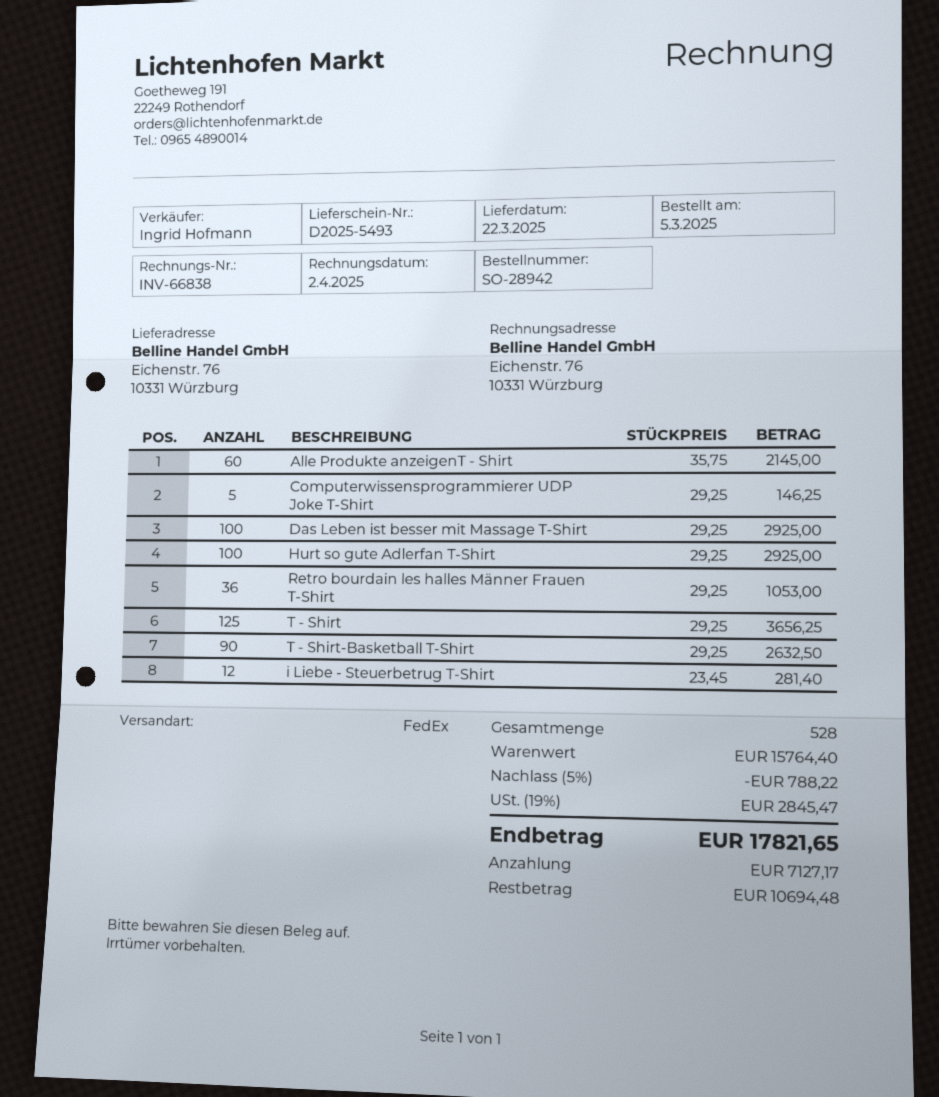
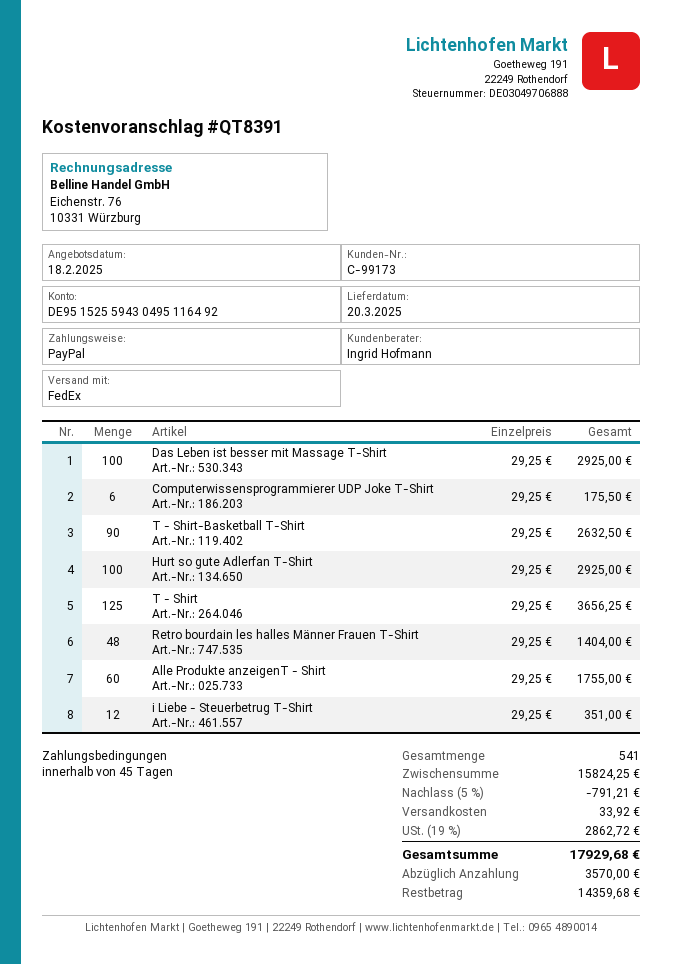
delivery date: 2025-03-22 -> 2025-03-20
Alle Produkte anzeigenT - Shirt: 60 x 35.75 = 2145.00 -> 60 x 29.25 = 1755.00
Computerwissensprogrammierer UDP Joke T-Shirt: 5 x 29.25 = 146.25 -> 6 x 29.25 = 175.50
Retro bourdain les halles Männer Frauen T-Shirt: 36 x 29.25 = 1053.00 -> 48 x 29.25 = 1404.00
i Liebe - Steuerbetrug T-Shirt: 12 x 23.45 = 281.40 -> 12 x 29.25 = 351.00
total quantity: 528 -> 541
subtotal: 15764.40 -> 15824.25
discount: 5% = 788.22 -> 5% = 791.21
shipping: none -> 33.92
tax: 19% = 2845.47 -> 19% = 2862.72
total: 17821.65 -> 17929.68
deposit: 7127.17 -> 3570.00
balance: 10694.48 -> 14359.68

